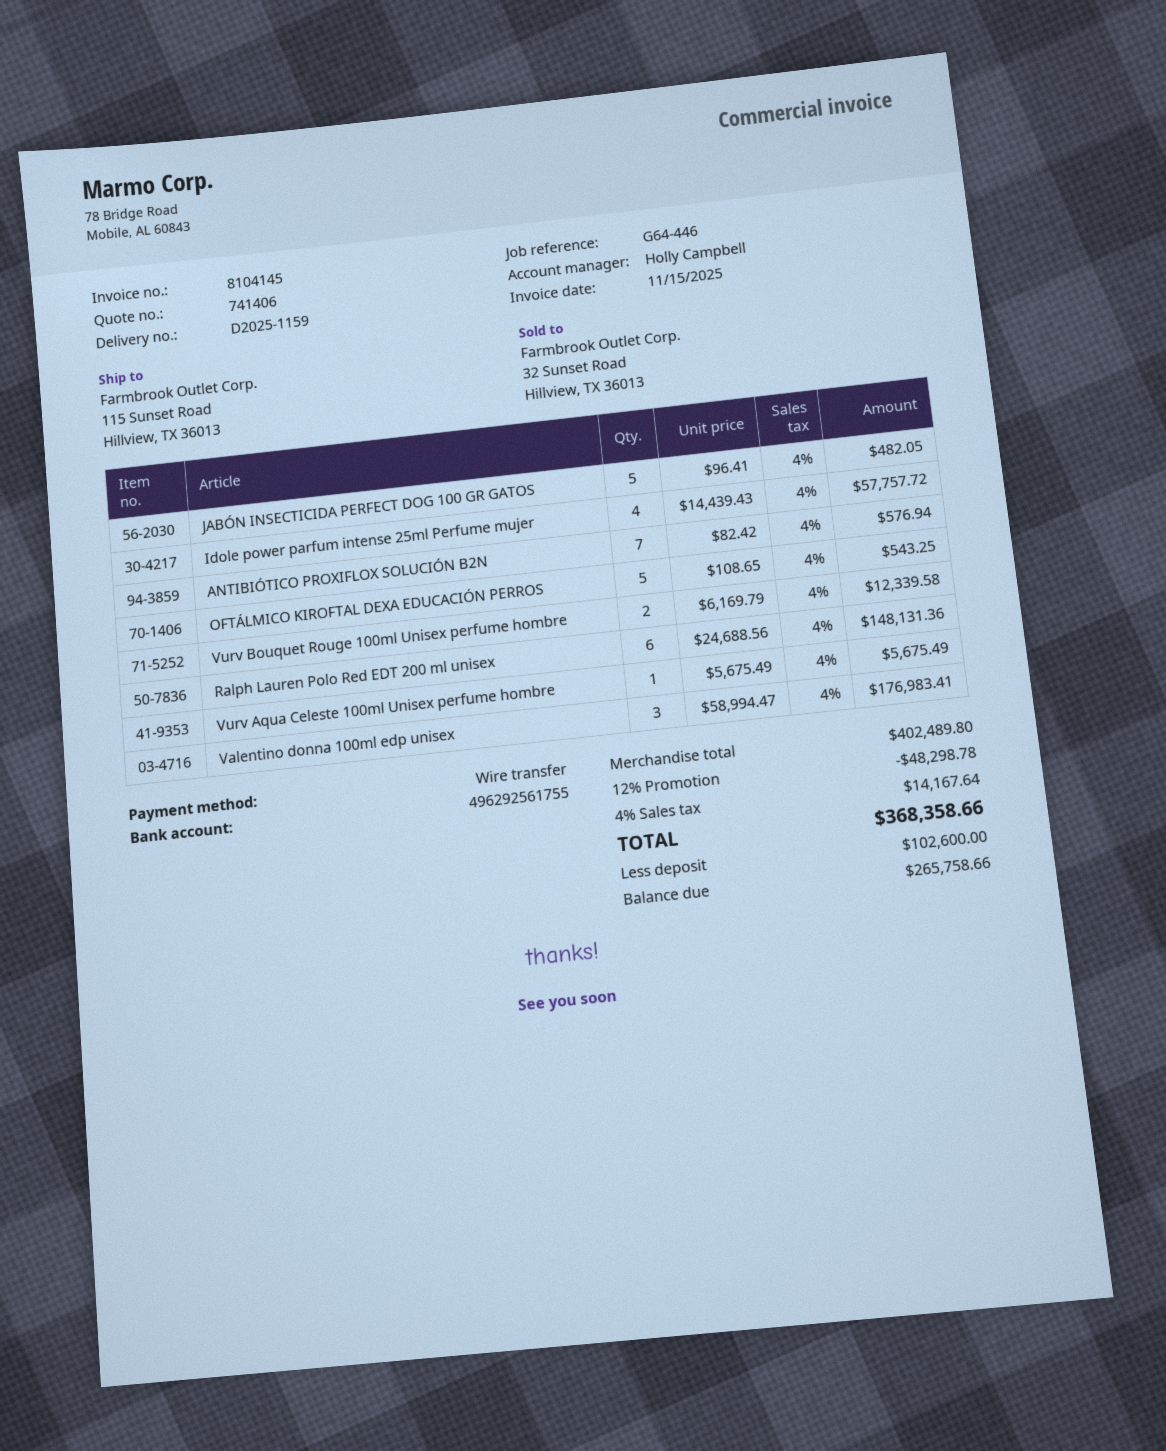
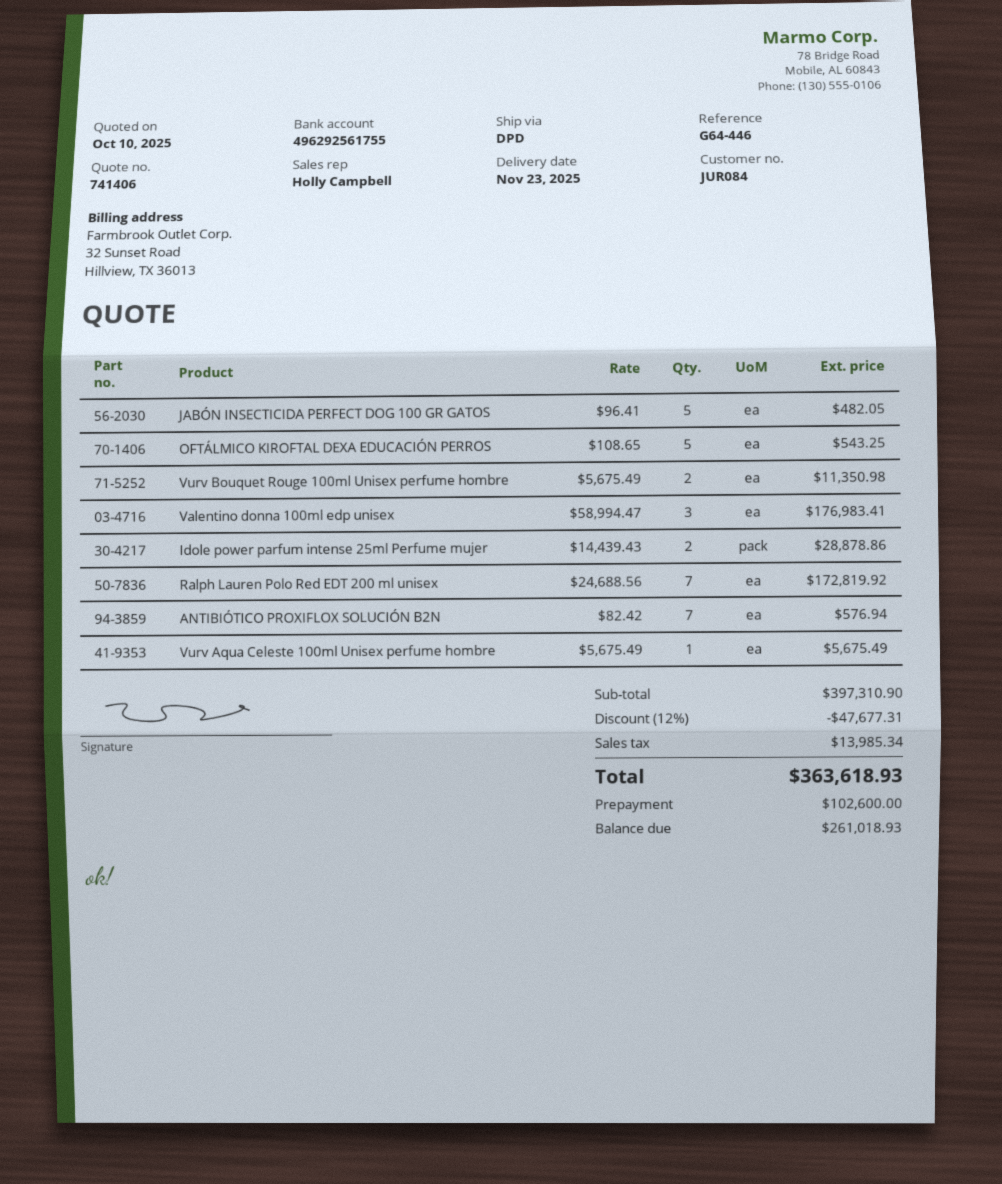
Idole power parfum intense 25ml Perfume mujer: 4 x 14439.43 = 57757.72 -> 2 x 14439.43 = 28878.86
Vurv Bouquet Rouge 100ml Unisex perfume hombre: 2 x 6169.79 = 12339.58 -> 2 x 5675.49 = 11350.98
Ralph Lauren Polo Red EDT 200 ml unisex: 6 x 24688.56 = 148131.36 -> 7 x 24688.56 = 172819.92
subtotal: 402489.80 -> 397310.90
discount: 12% = 48298.78 -> 12% = 47677.31
tax: 14167.64 -> 13985.34
total: 368358.66 -> 363618.93
balance: 265758.66 -> 261018.93

